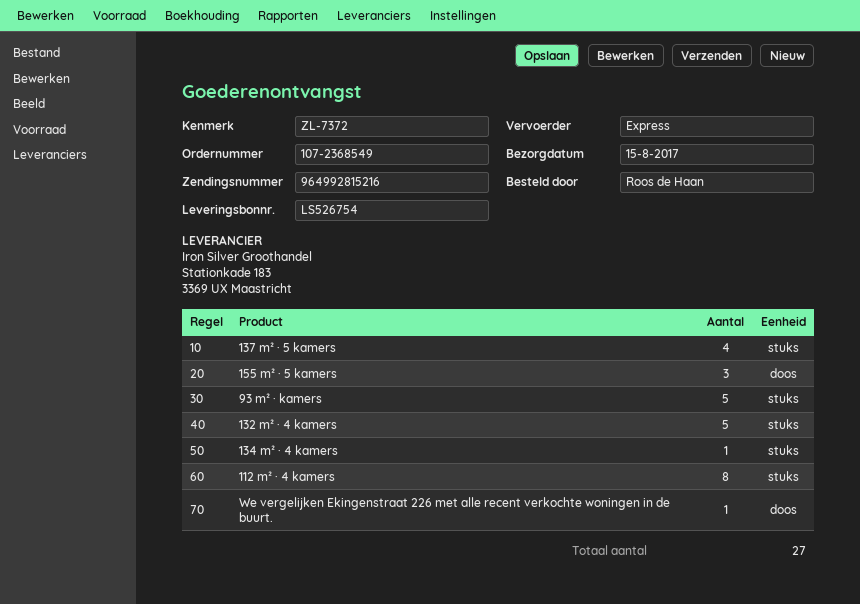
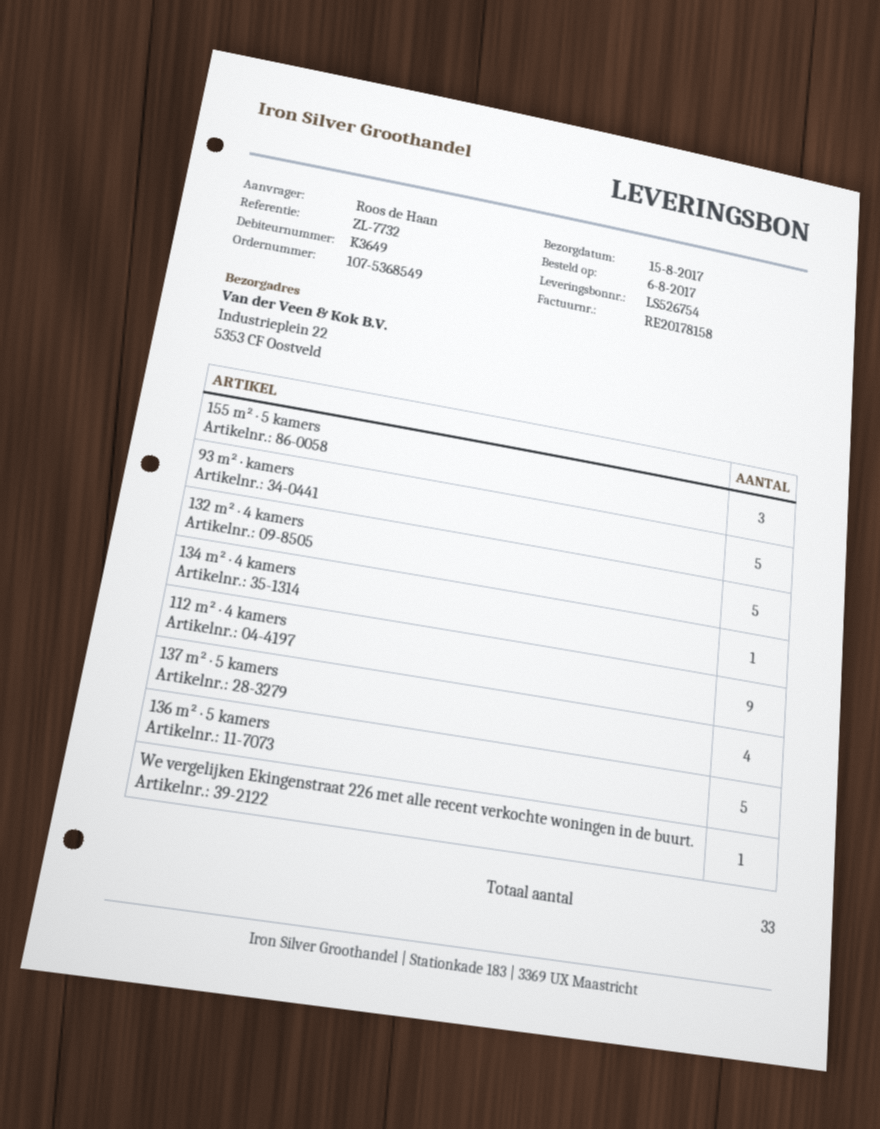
order number: 107-2368549 -> 107-5368549
reference: ZL-7372 -> ZL-7732
112 m² · 4 kamers: 8 -> 9
136 m² · 5 kamers: none -> 5
total quantity: 27 -> 33

